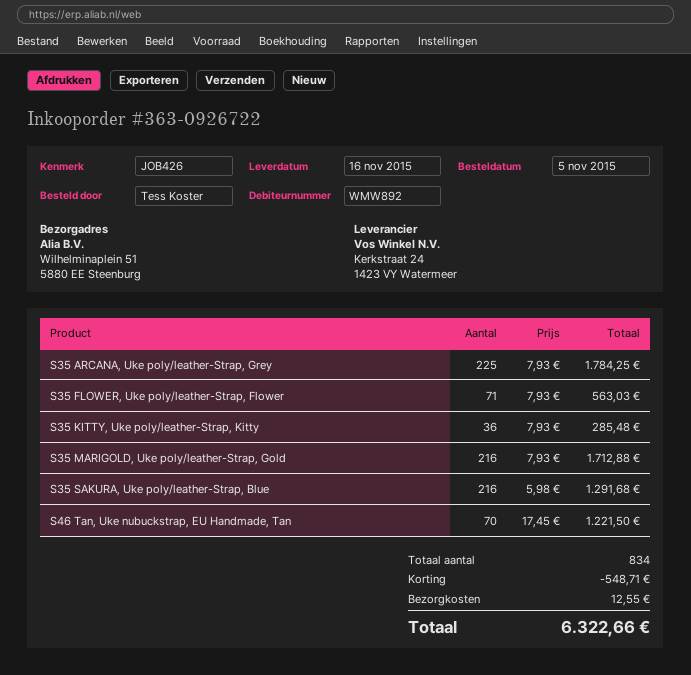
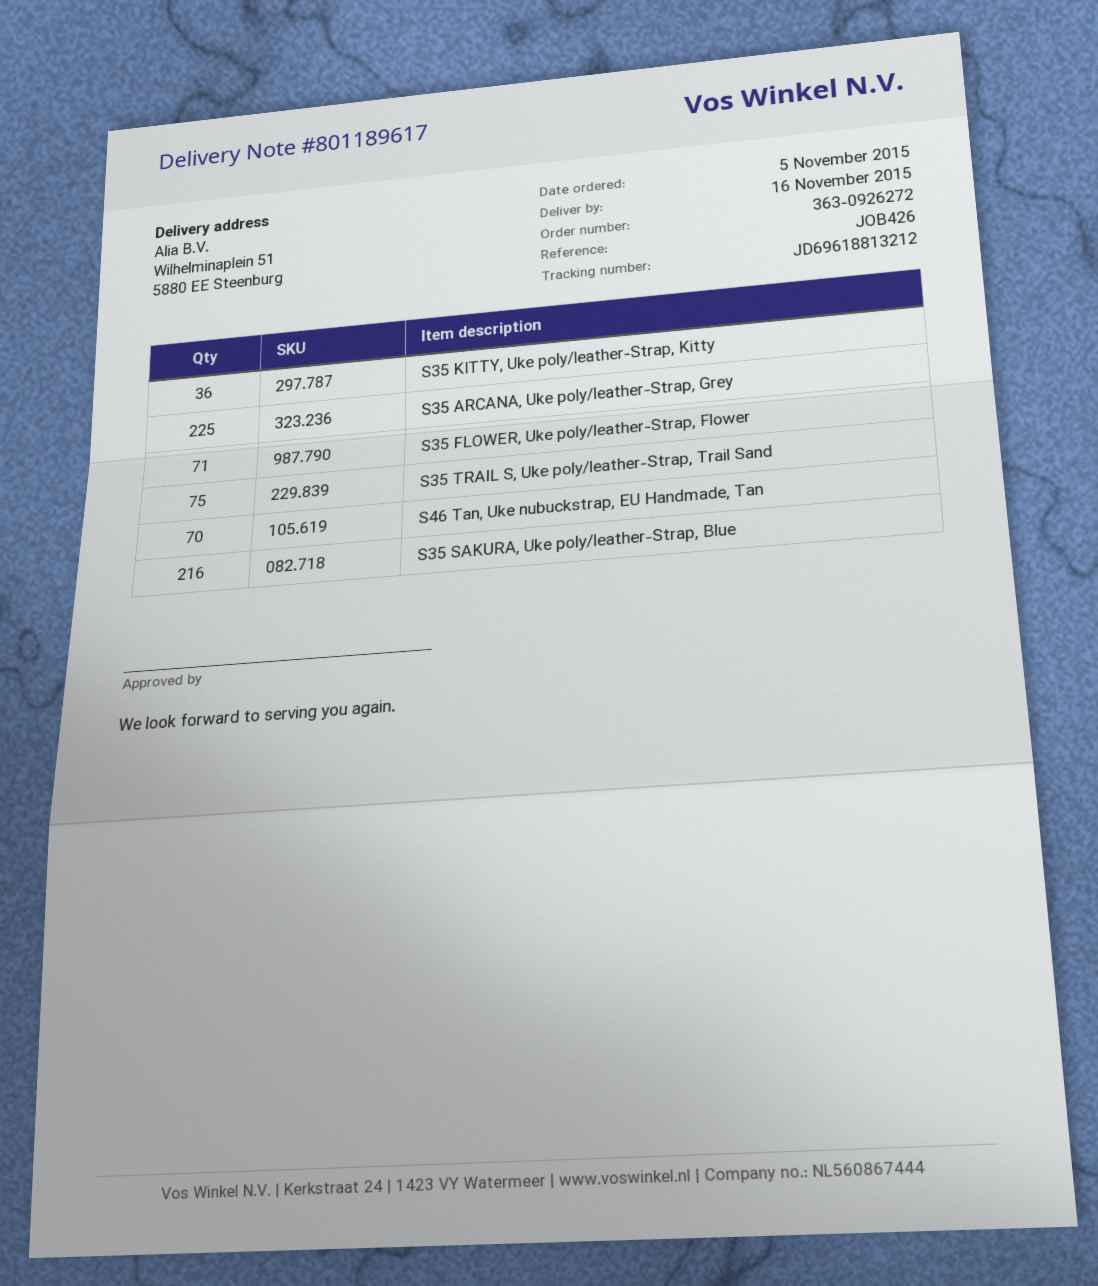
order number: 363-0926722 -> 363-0926272
S35 MARIGOLD, Uke poly/leather-Strap, Gold: 216 -> none
S35 TRAIL S, Uke poly/leather-Strap, Trail Sand: none -> 75

